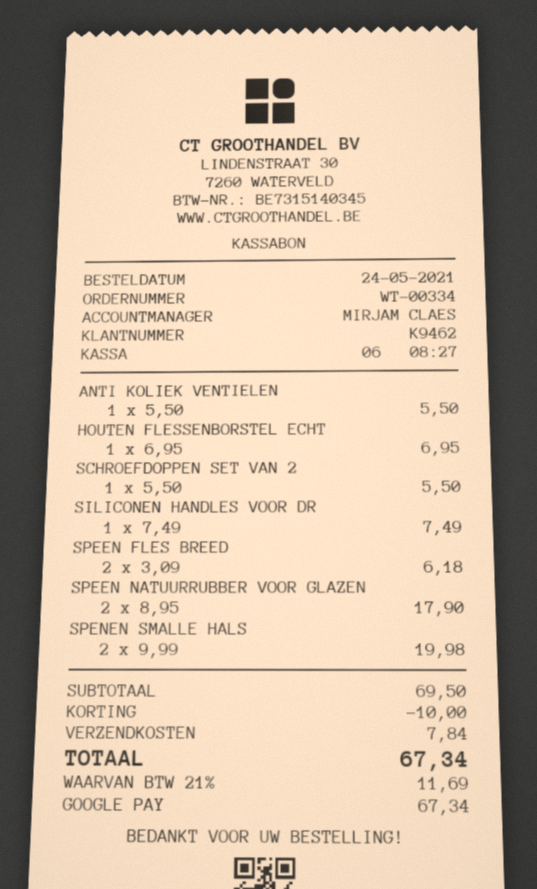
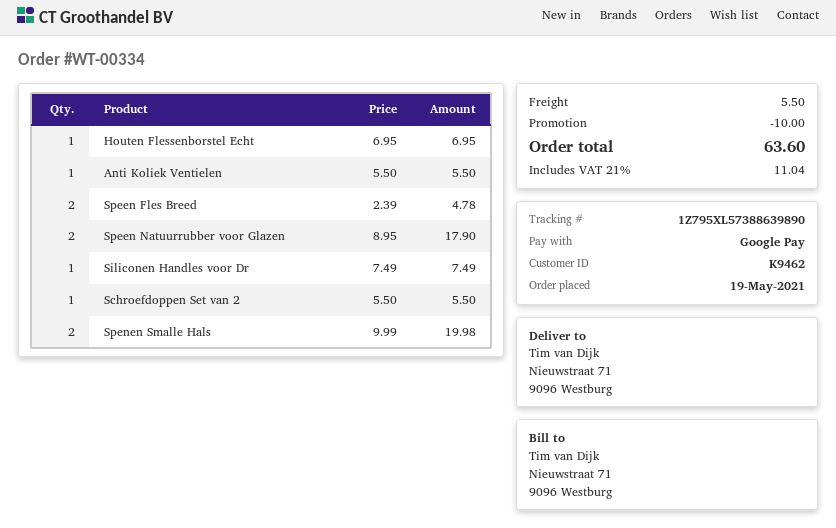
order date: 2021-05-24 -> 2021-05-19
SPEEN FLES BREED: 2 x 3.09 = 6.18 -> 2 x 2.39 = 4.78
shipping: 7.84 -> 5.50
tax: 21% = 11.69 -> 21% = 11.04
total: 67.34 -> 63.60

